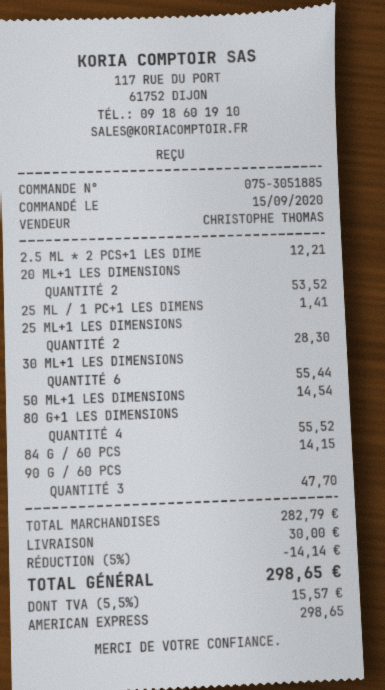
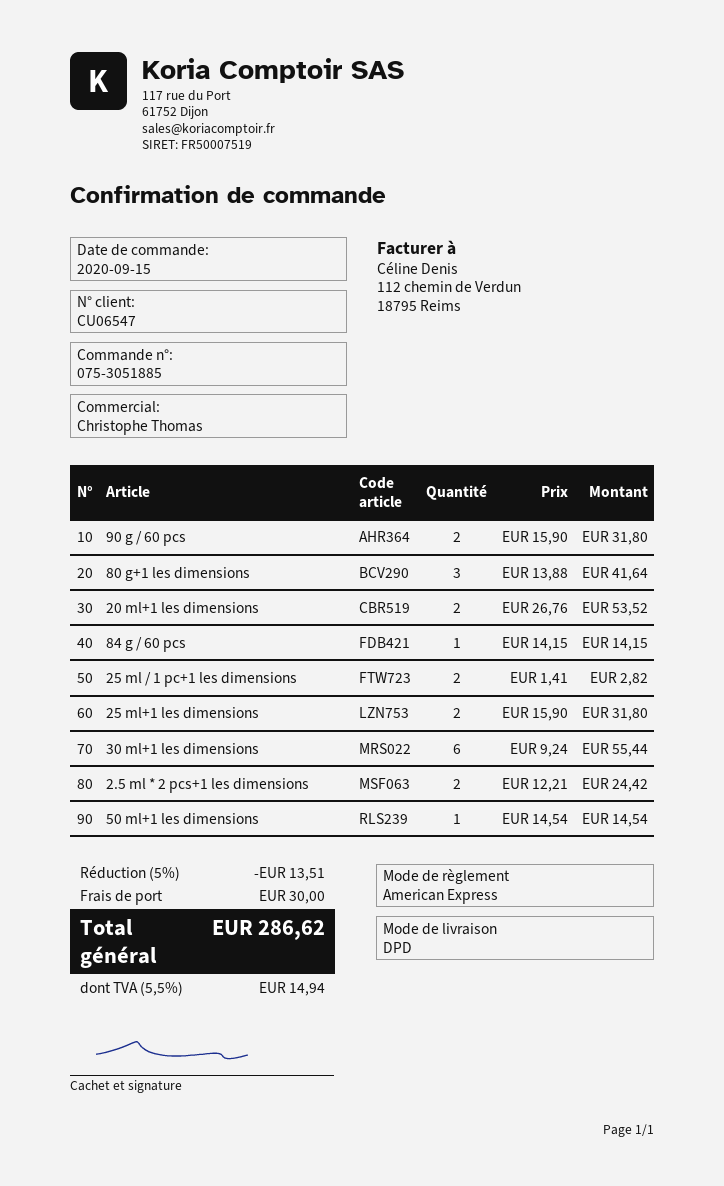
2.5 ML * 2 PCS+1 LES DIME: 1 for 12.21 -> 2 for 24.42
25 ML / 1 PC+1 LES DIMENS: 1 for 1.41 -> 2 for 2.82
25 ML+1 LES DIMENSIONS: 2 for 28.30 -> 2 for 31.80
80 G+1 LES DIMENSIONS: 4 for 55.52 -> 3 for 41.64
90 G / 60 PCS: 3 for 47.70 -> 2 for 31.80
discount: 5% = 14.14 -> 5% = 13.51
tax: 5.5% = 15.57 -> 5.5% = 14.94
total: 298.65 -> 286.62

